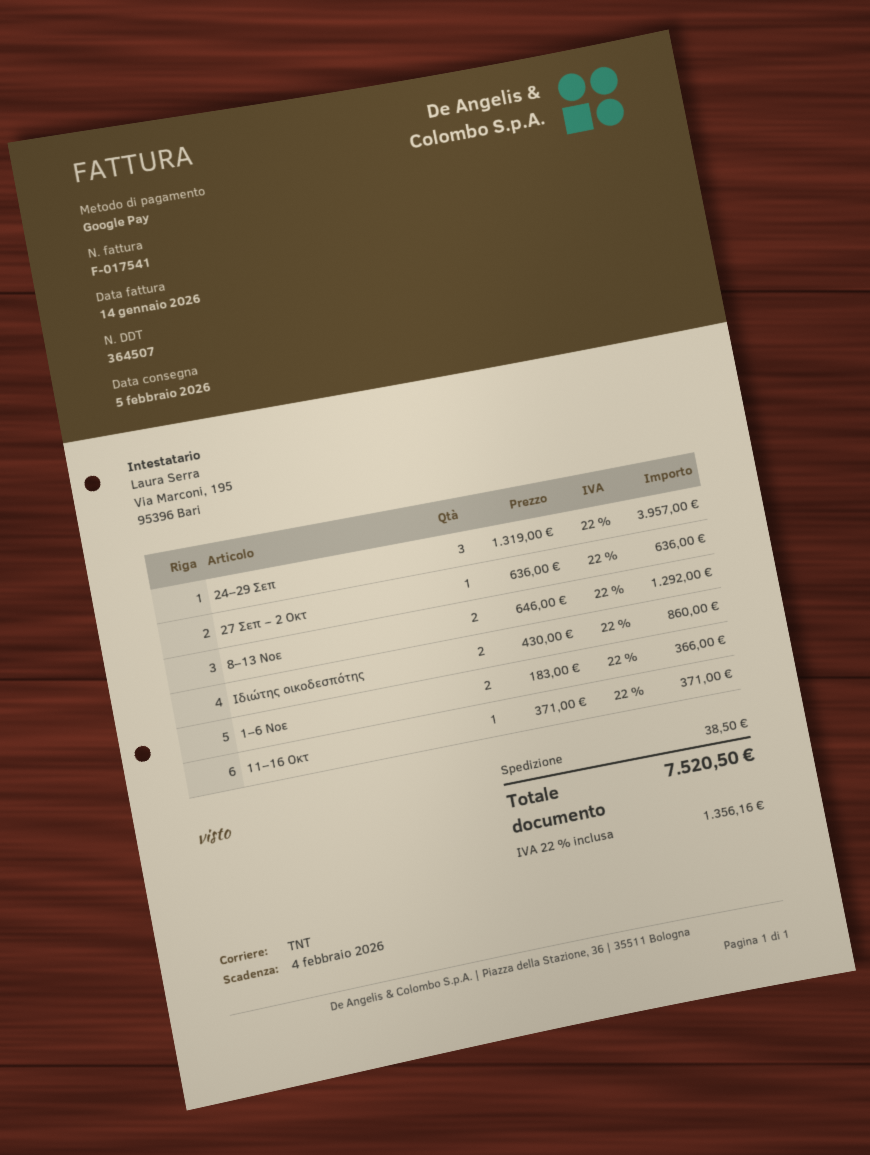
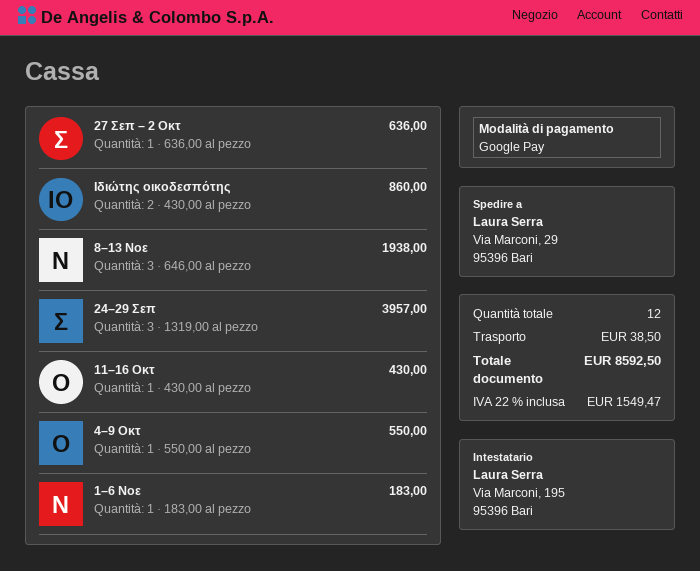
8–13 Νοε: 2 x 646.00 = 1292.00 -> 3 x 646.00 = 1938.00
1–6 Νοε: 2 x 183.00 = 366.00 -> 1 x 183.00 = 183.00
11–16 Οκτ: 1 x 371.00 = 371.00 -> 1 x 430.00 = 430.00
4–9 Οκτ: none -> 1 x 550.00 = 550.00
tax: 22% = 1356.16 -> 22% = 1549.47
total: 7520.50 -> 8592.50

